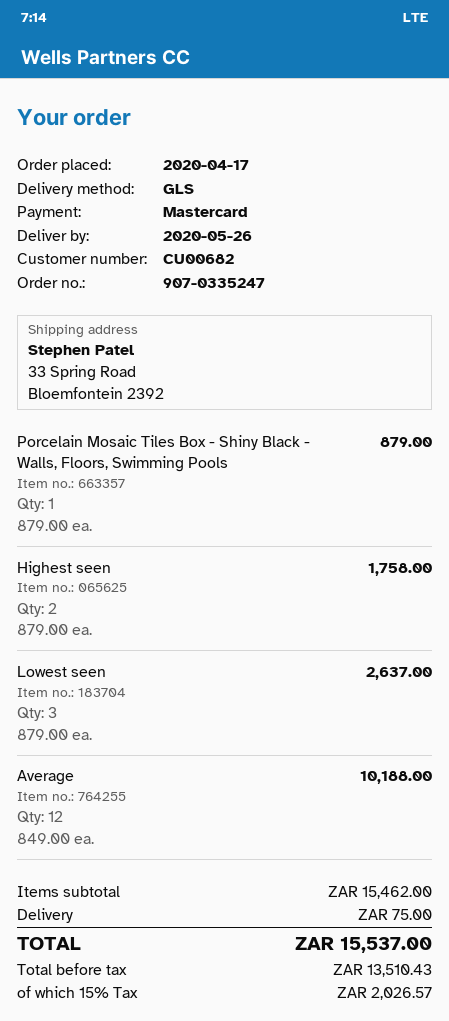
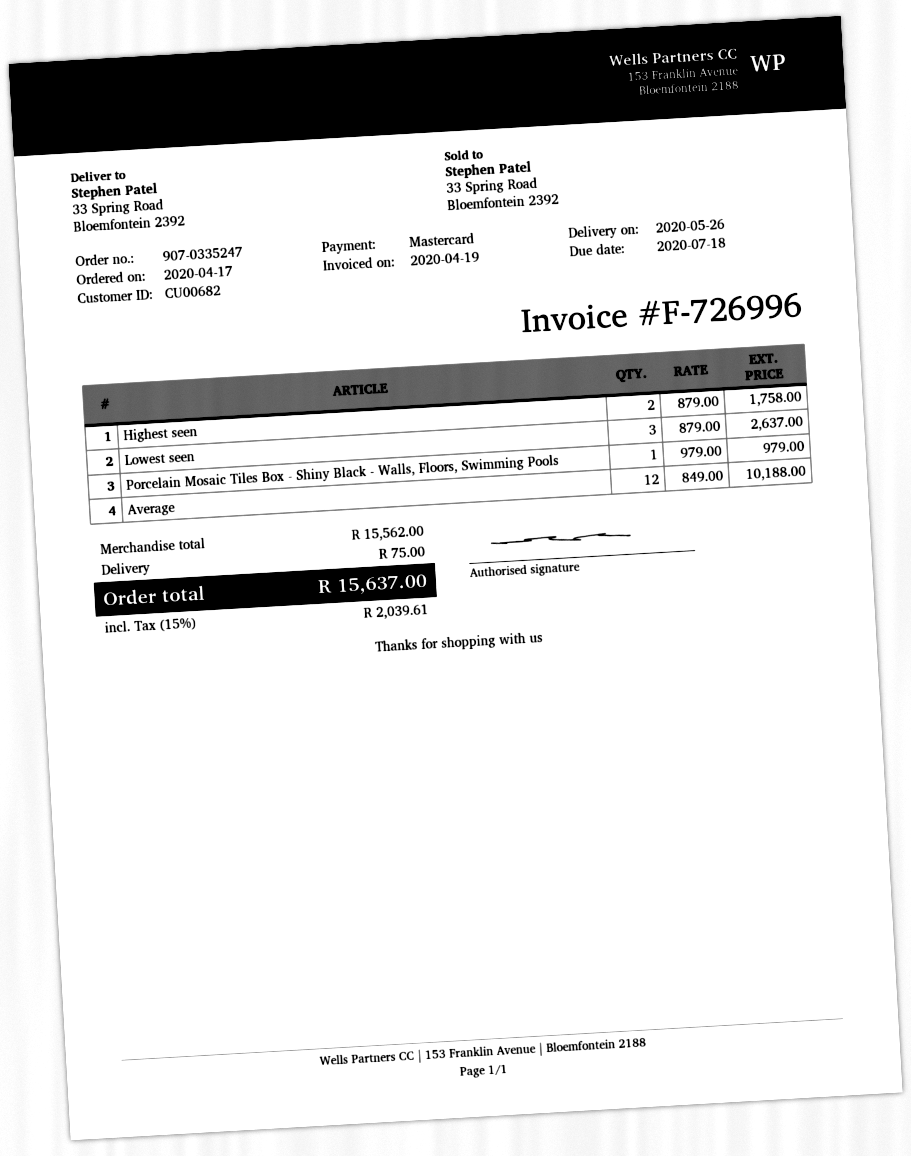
Porcelain Mosaic Tiles Box - Shiny Black - Walls, Floors, Swimming Pools: 1 x 879.00 = 879.00 -> 1 x 979.00 = 979.00
subtotal: 15462.00 -> 15562.00
tax: 15% = 2026.57 -> 15% = 2039.61
total: 15537.00 -> 15637.00

